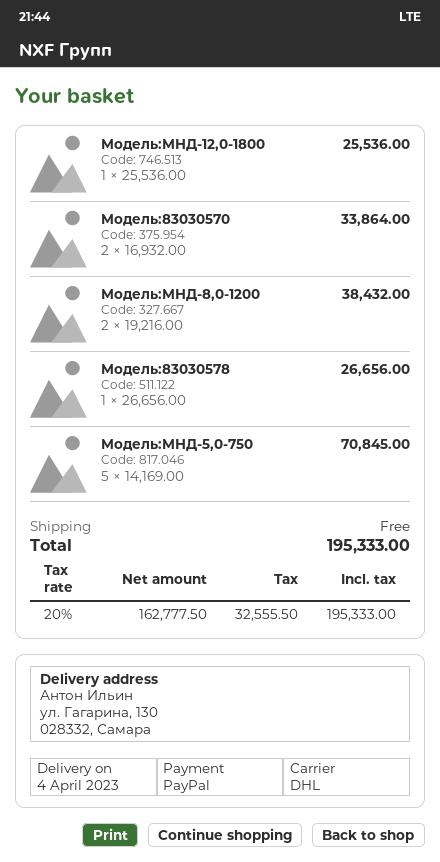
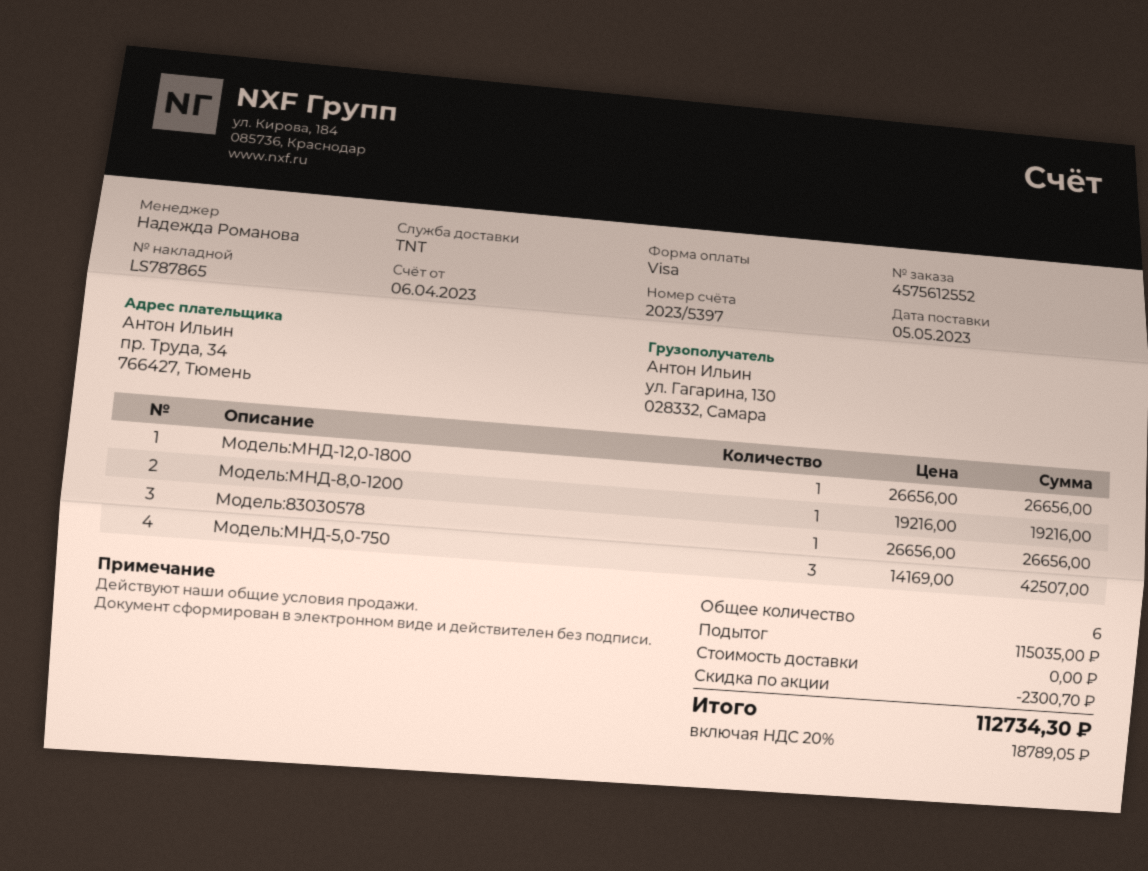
delivery date: 2023-04-04 -> 2023-05-05
payment method: PayPal -> Visa
shipping method: DHL -> TNT
Модель:МНД-12,0-1800: 1 x 25536.00 = 25536.00 -> 1 x 26656.00 = 26656.00
Модель:83030570: 2 x 16932.00 = 33864.00 -> none
Модель:МНД-8,0-1200: 2 x 19216.00 = 38432.00 -> 1 x 19216.00 = 19216.00
Модель:МНД-5,0-750: 5 x 14169.00 = 70845.00 -> 3 x 14169.00 = 42507.00
discount: none -> 2300.70
tax: 20% = 32555.50 -> 20% = 18789.05
total: 195333.00 -> 112734.30

